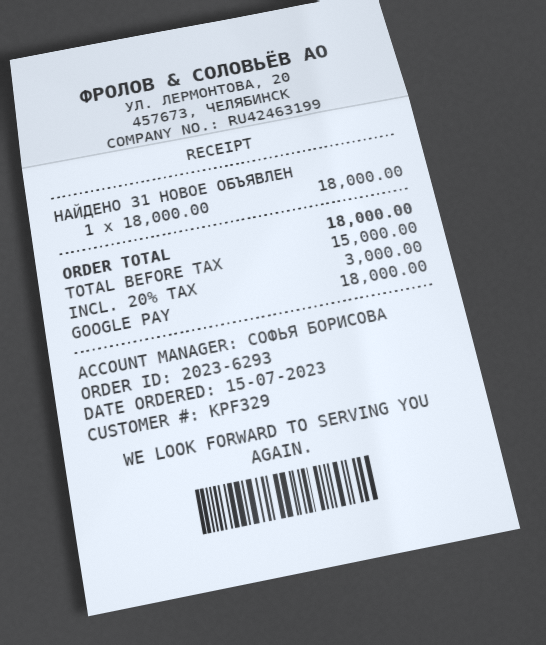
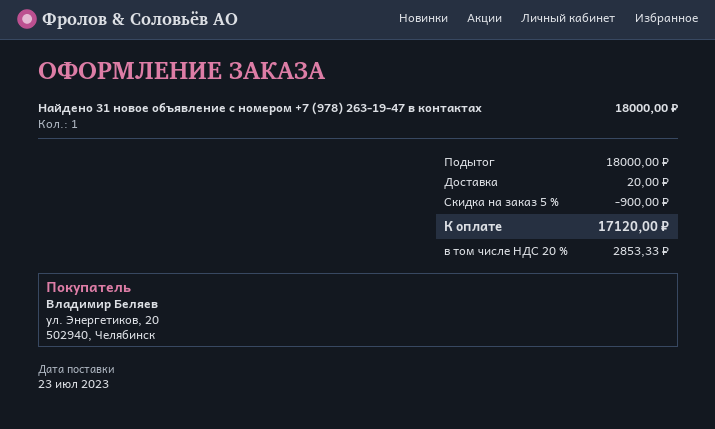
discount: none -> 5% = 900.00
shipping: none -> 20.00
tax: 20% = 3000.00 -> 20% = 2853.33
total: 18000.00 -> 17120.00

